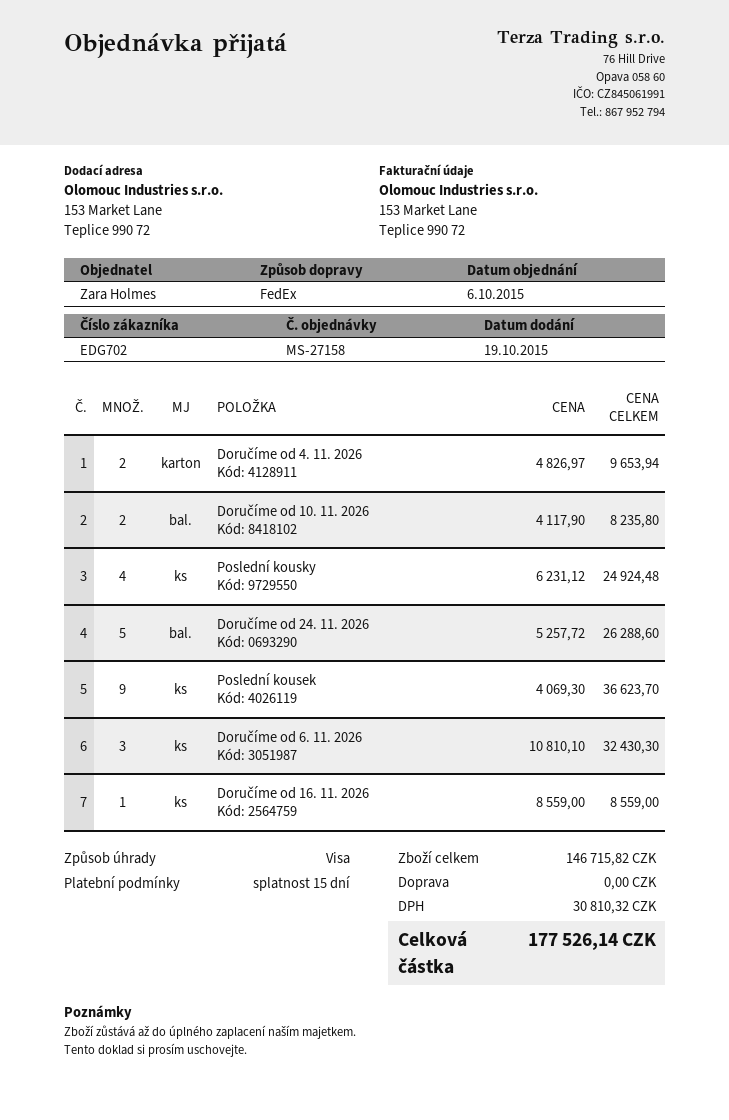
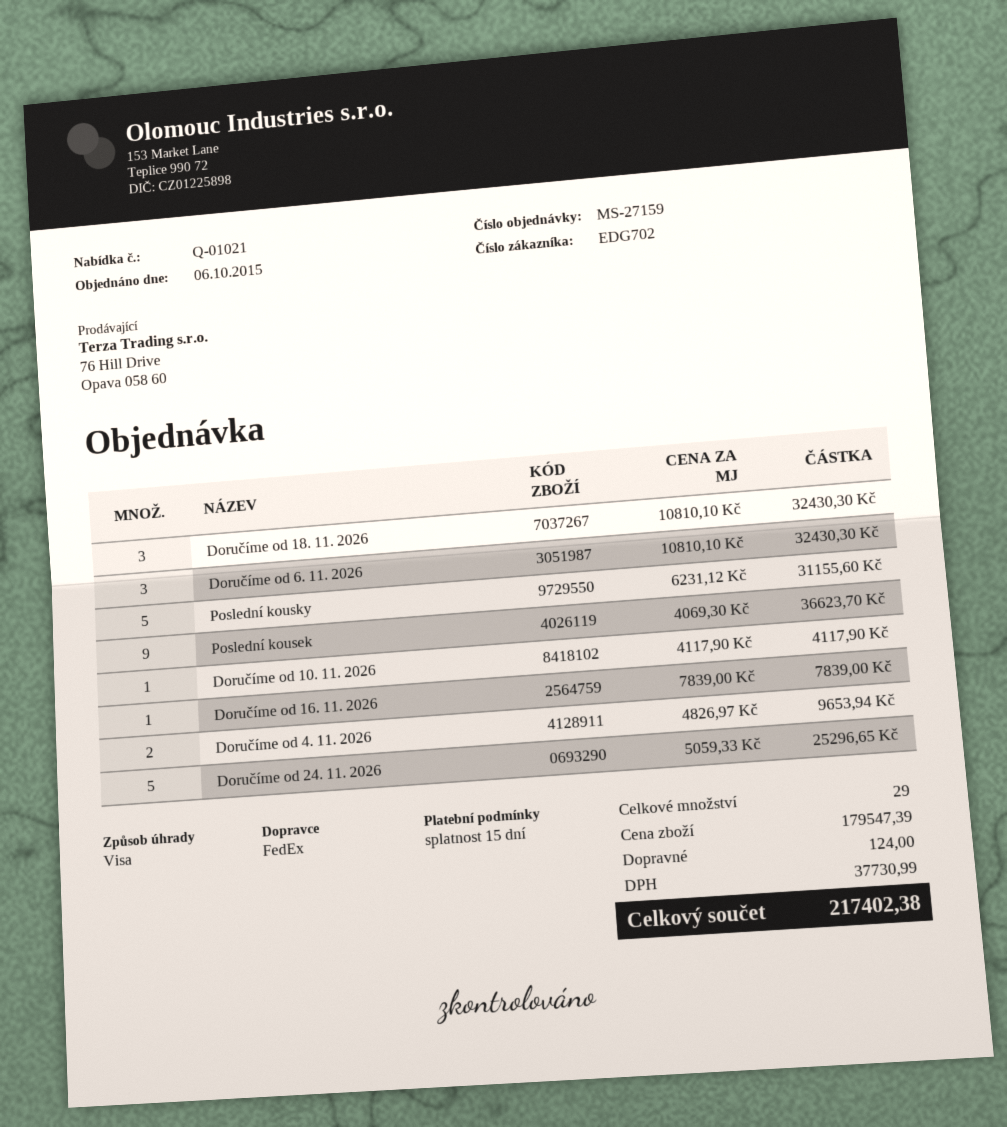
order number: MS-27158 -> MS-27159
Doručíme od 10. 11. 2026: 2 x 4117.90 = 8235.80 -> 1 x 4117.90 = 4117.90
Poslední kousky: 4 x 6231.12 = 24924.48 -> 5 x 6231.12 = 31155.60
Doručíme od 24. 11. 2026: 5 x 5257.72 = 26288.60 -> 5 x 5059.33 = 25296.65
Doručíme od 16. 11. 2026: 1 x 8559.00 = 8559.00 -> 1 x 7839.00 = 7839.00
Doručíme od 18. 11. 2026: none -> 3 x 10810.10 = 32430.30
subtotal: 146715.82 -> 179547.39
shipping: 0.00 -> 124.00
tax: 30810.32 -> 37730.99
total: 177526.14 -> 217402.38

